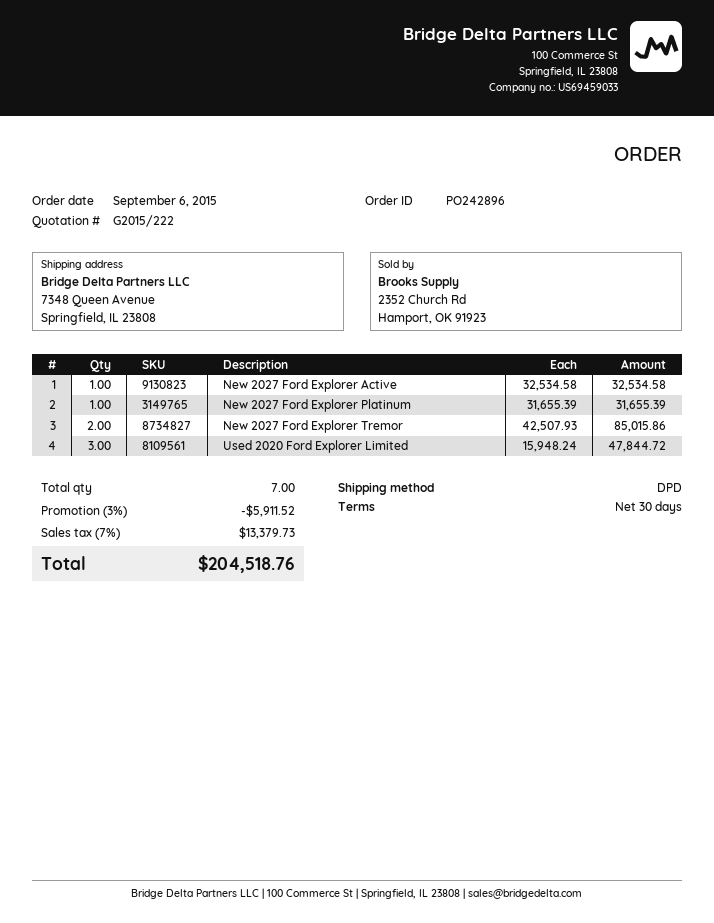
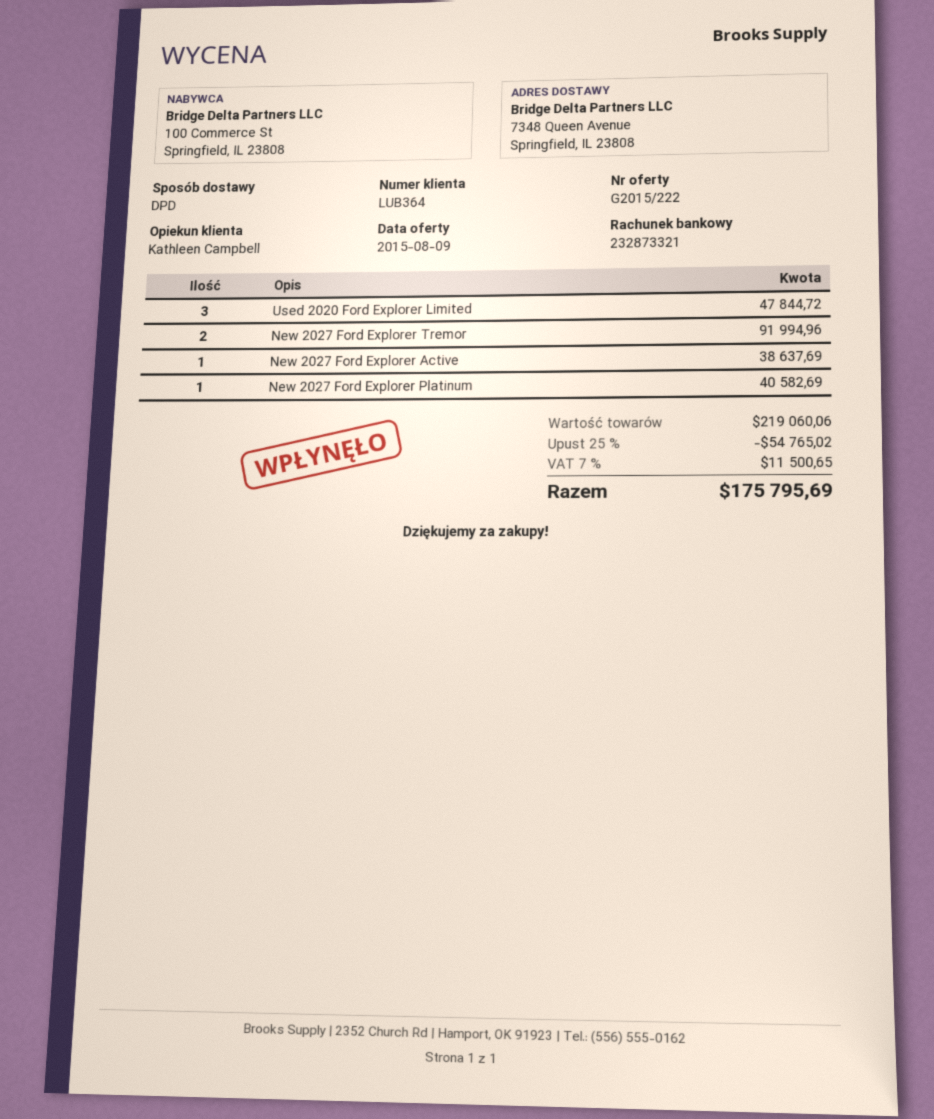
New 2027 Ford Explorer Active: 1 for 32534.58 -> 1 for 38637.69
New 2027 Ford Explorer Platinum: 1 for 31655.39 -> 1 for 40582.69
New 2027 Ford Explorer Tremor: 2 for 85015.86 -> 2 for 91994.96
discount: 3% = 5911.52 -> 25% = 54765.02
tax: 7% = 13379.73 -> 7% = 11500.65
total: 204518.76 -> 175795.69

